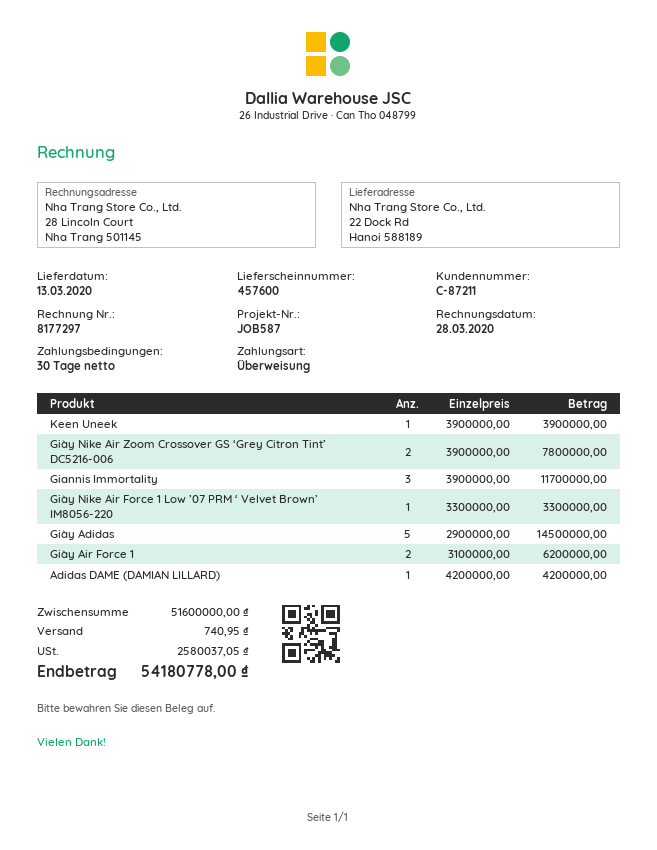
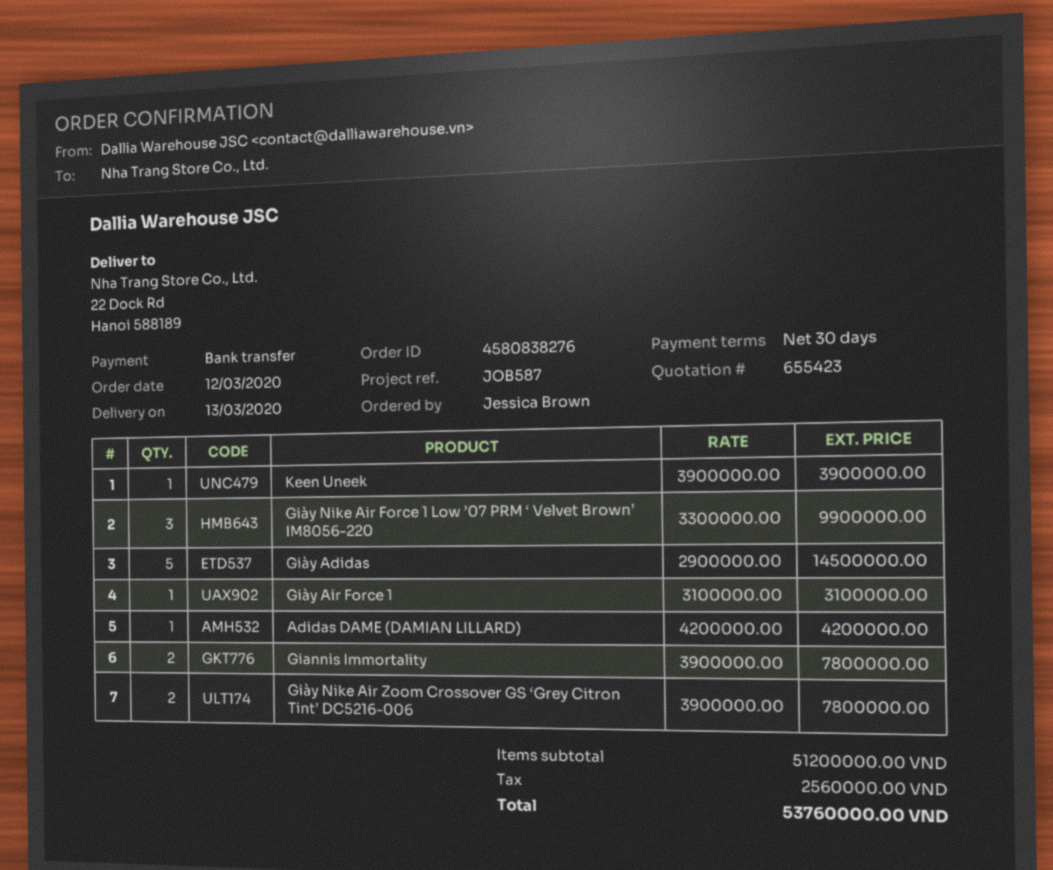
Giannis Immortality: 3 x 3900000.00 = 11700000.00 -> 2 x 3900000.00 = 7800000.00
Giày Nike Air Force 1 Low ’07 PRM ‘ Velvet Brown’ IM8056-220: 1 x 3300000.00 = 3300000.00 -> 3 x 3300000.00 = 9900000.00
Giày Air Force 1: 2 x 3100000.00 = 6200000.00 -> 1 x 3100000.00 = 3100000.00
subtotal: 51600000.00 -> 51200000.00
shipping: 740.95 -> none
tax: 2580037.05 -> 2560000.00
total: 54180778.00 -> 53760000.00

